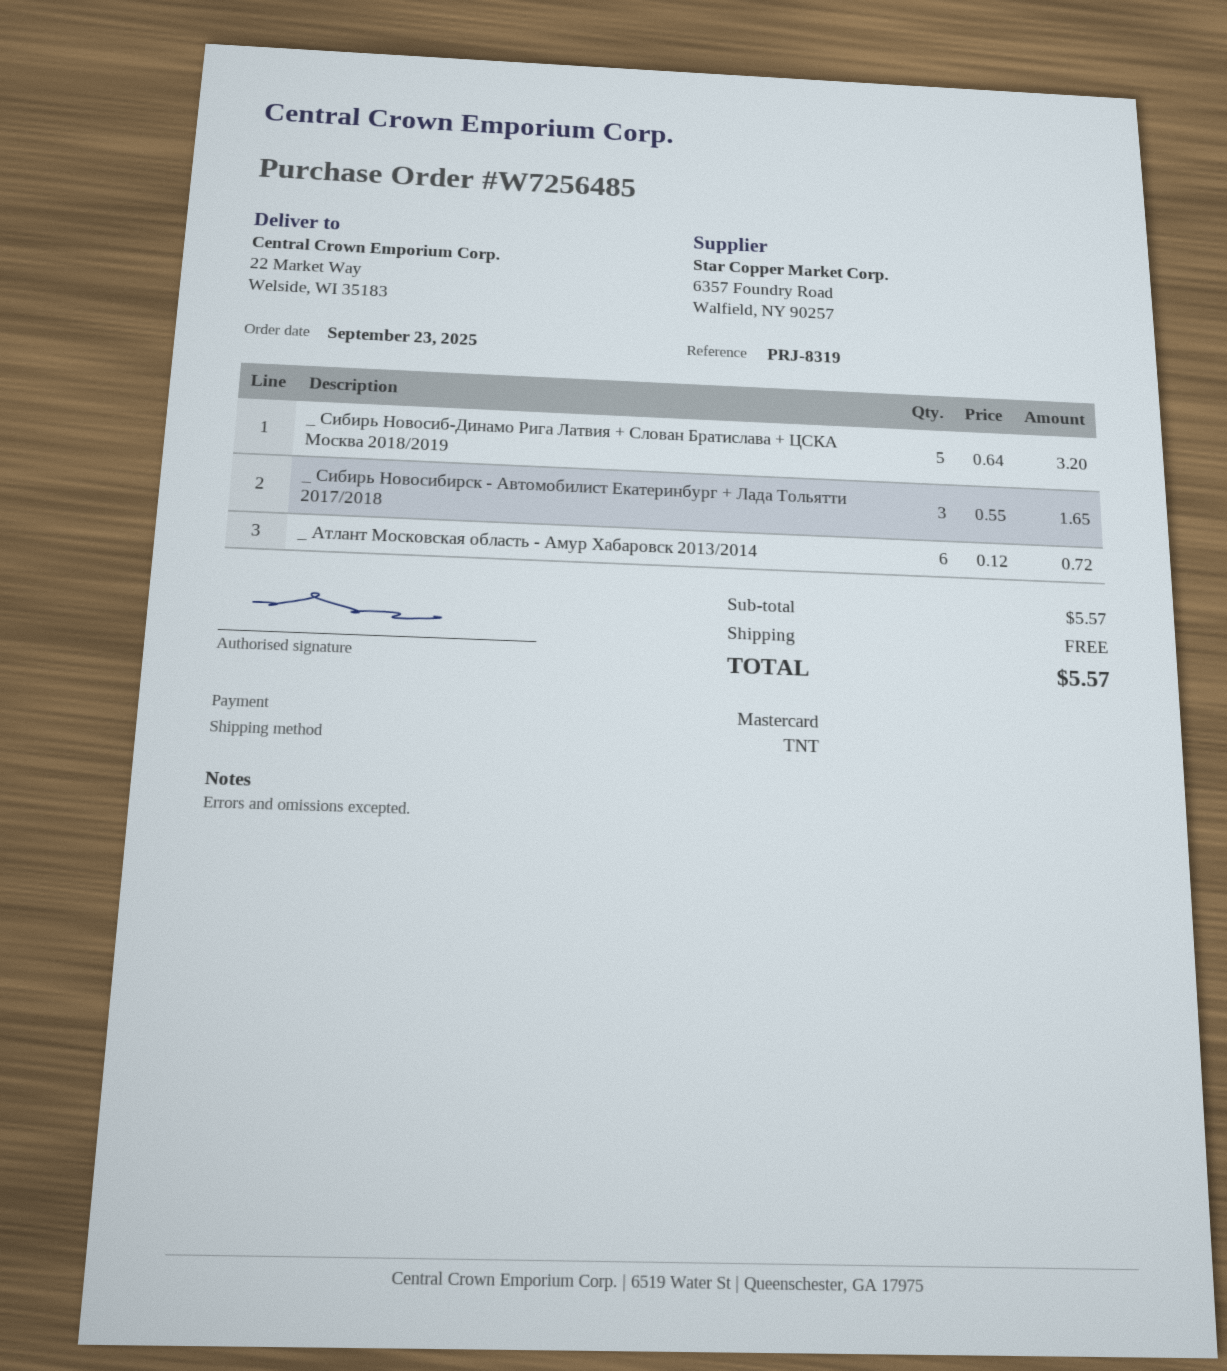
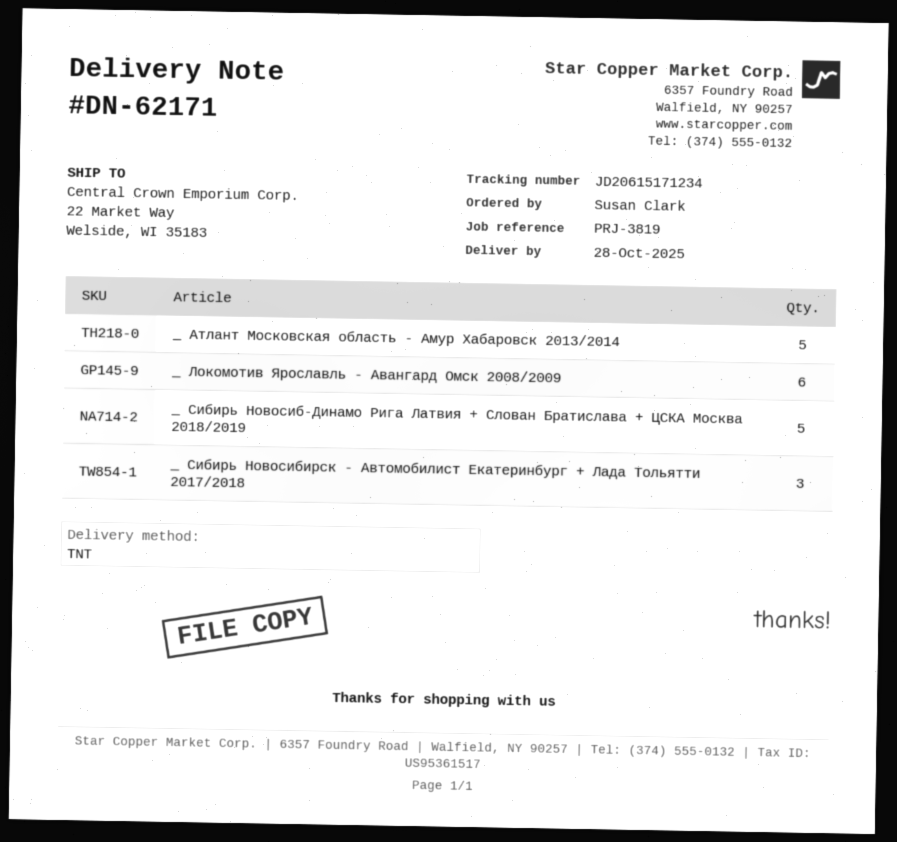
reference: PRJ-8319 -> PRJ-3819
_ Атлант Московская область - Амур Хабаровск 2013/2014: 6 -> 5
_ Локомотив Ярославль - Авангард Омск 2008/2009: none -> 6

